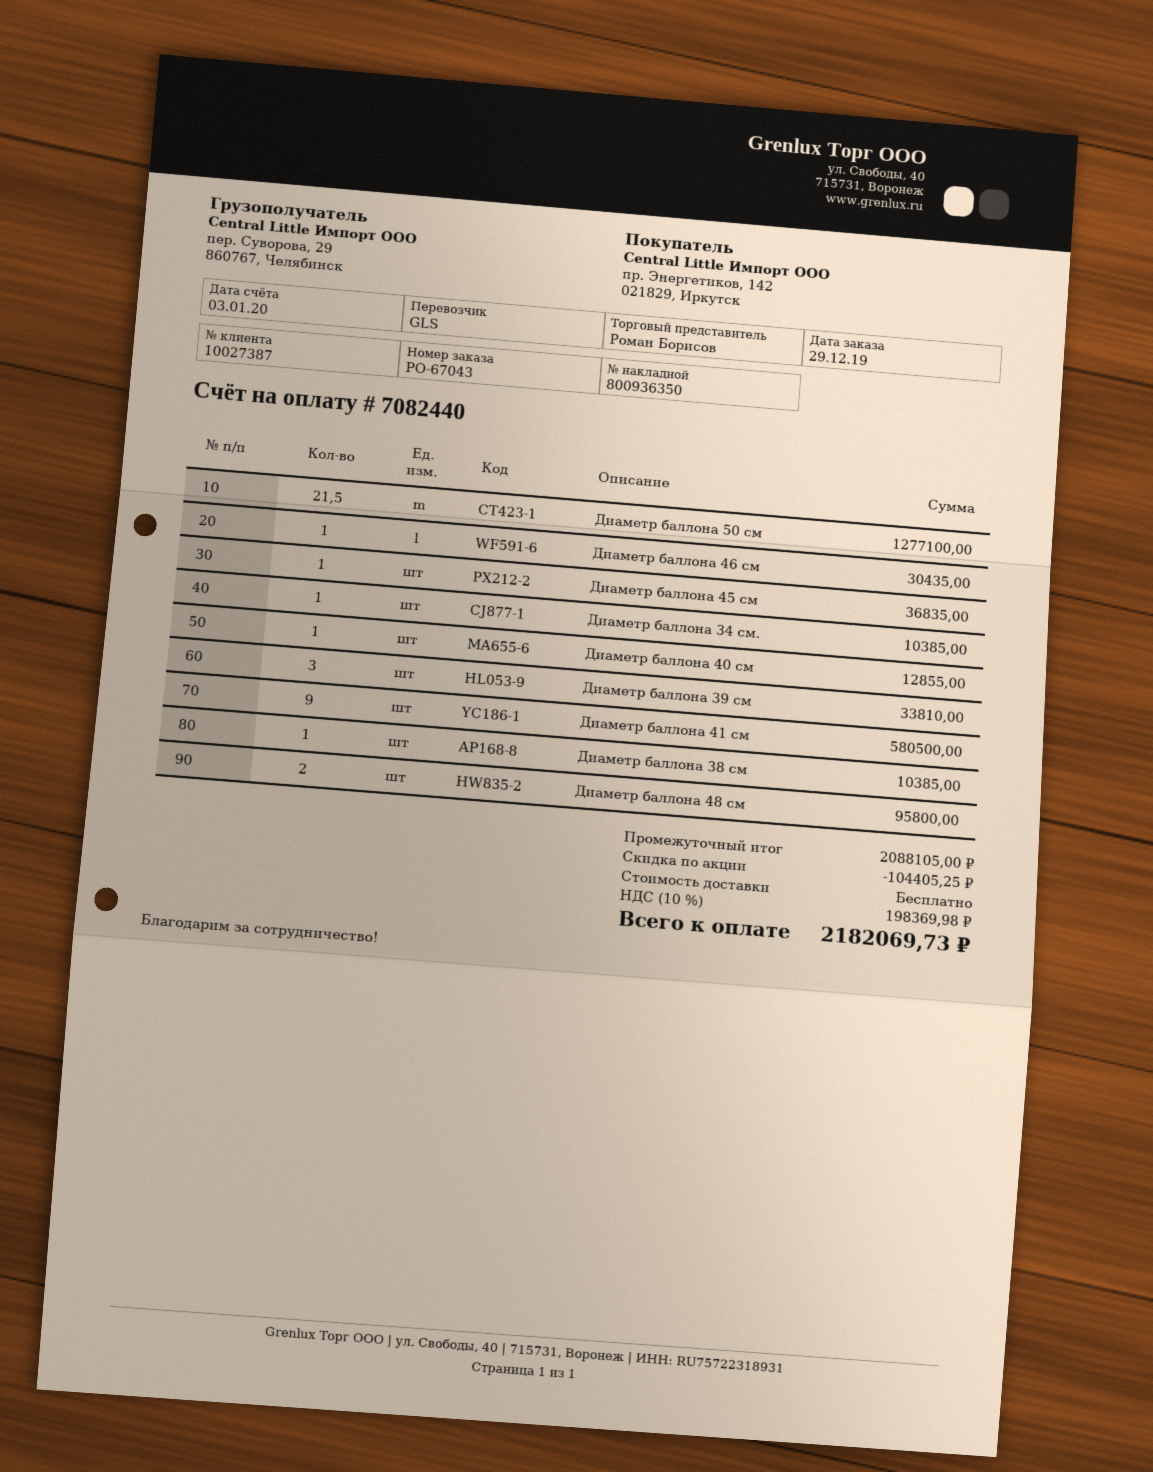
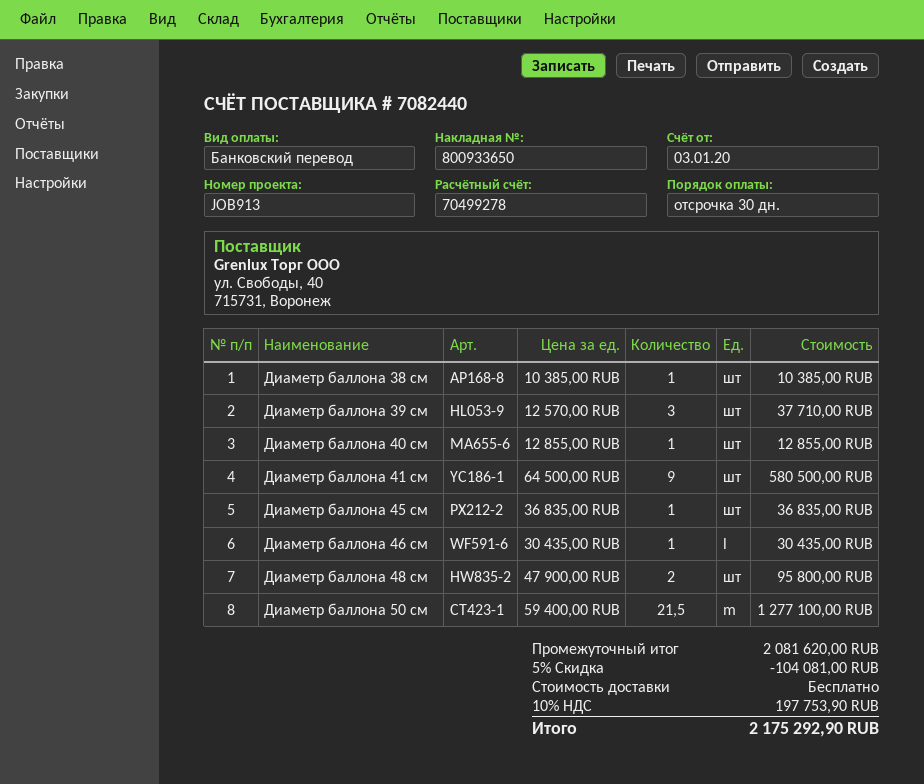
delivery note number: 800936350 -> 800933650
Диаметр баллона 34 см.: 1 for 10385.00 -> none
Диаметр баллона 39 см: 3 for 33810.00 -> 3 for 37710.00
subtotal: 2088105.00 -> 2081620.00
discount: 104405.25 -> 104081.00
tax: 10% = 198369.98 -> 10% = 197753.90
total: 2182069.73 -> 2175292.90

